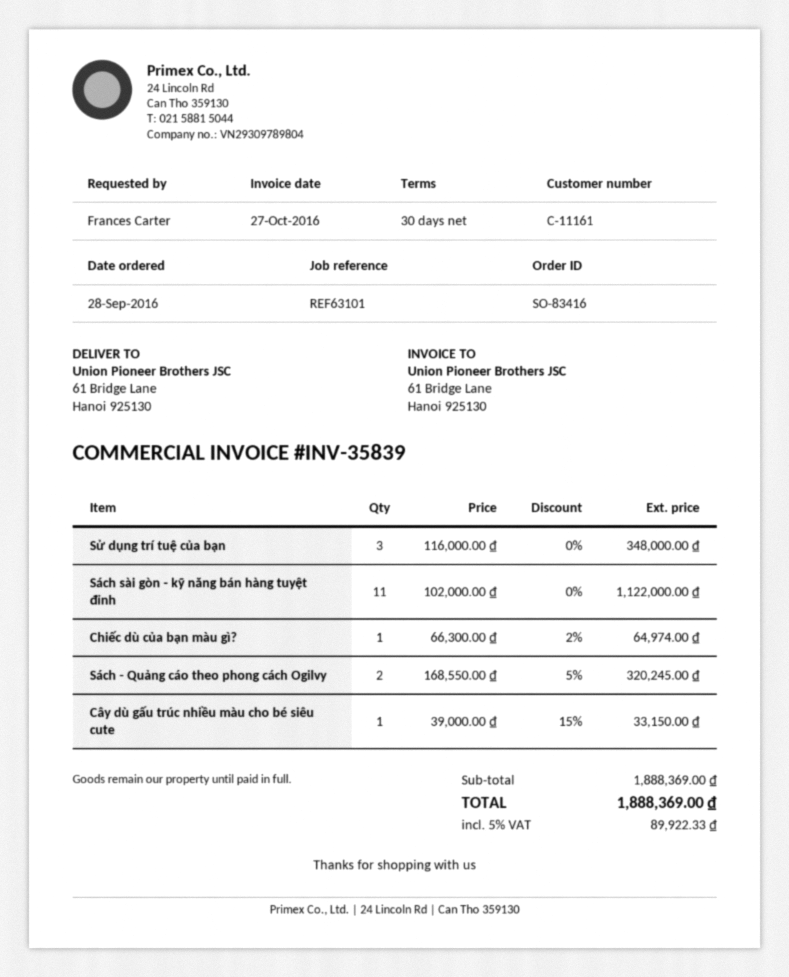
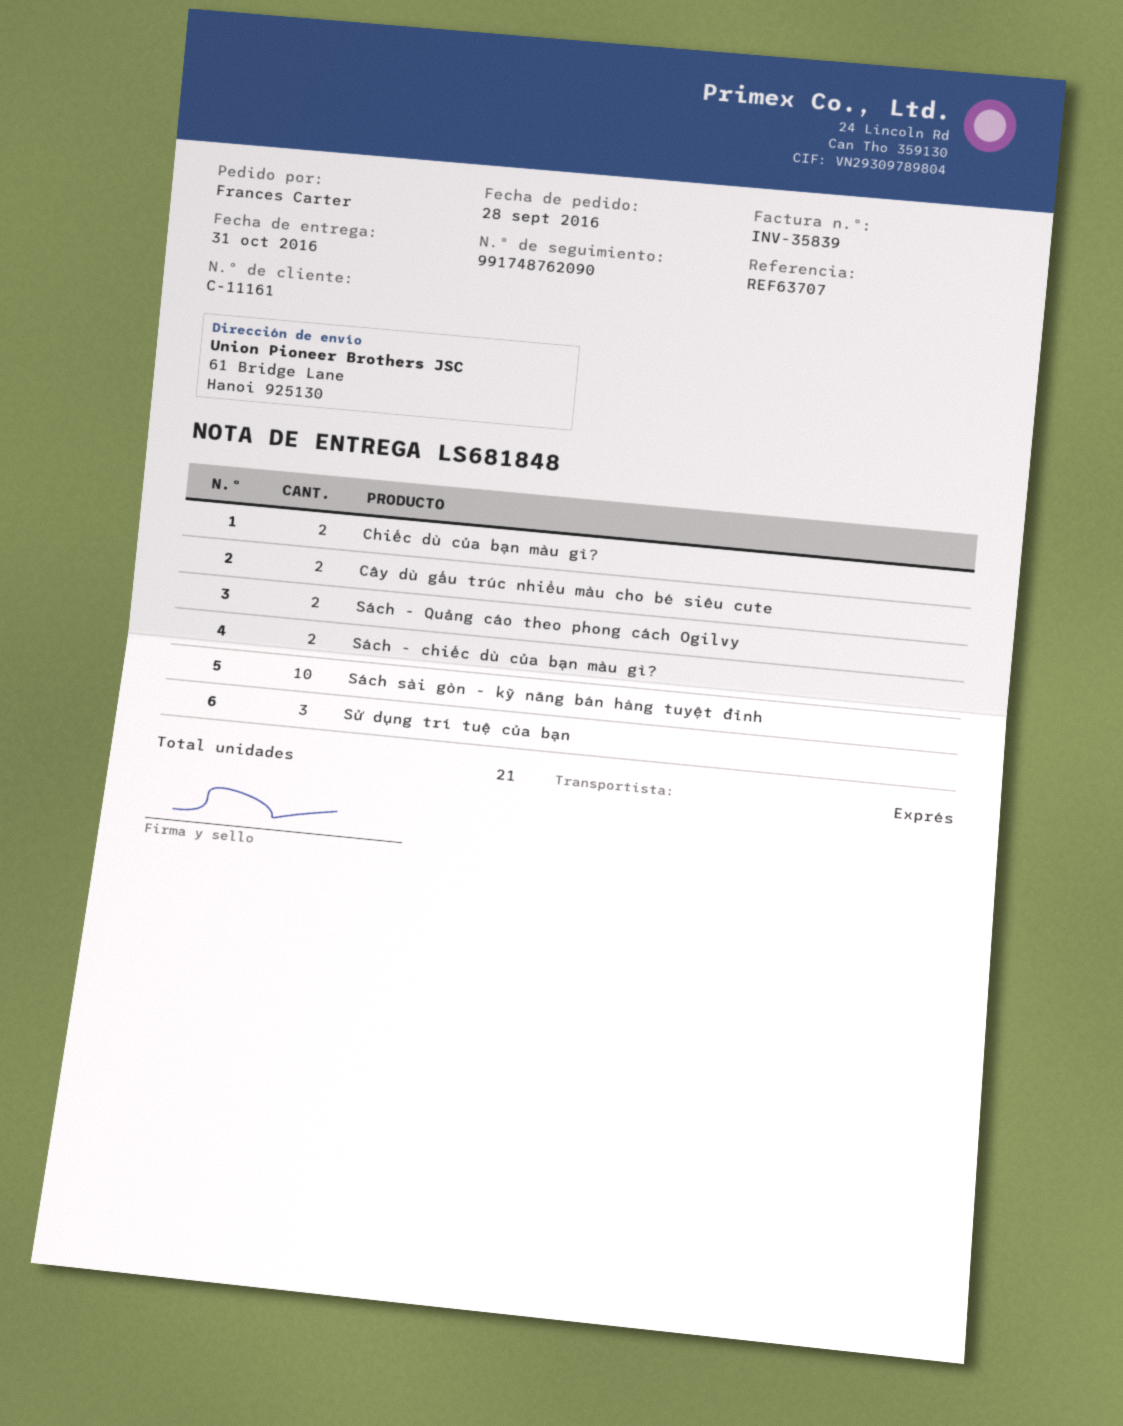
reference: REF63101 -> REF63707
Sách sài gòn - kỹ năng bán hàng tuyệt đỉnh: 11 -> 10
Chiếc dù của bạn màu gì?: 1 -> 2
Cây dù gấu trúc nhiều màu cho bé siêu cute: 1 -> 2
Sách - chiếc dù của bạn màu gì?: none -> 2

